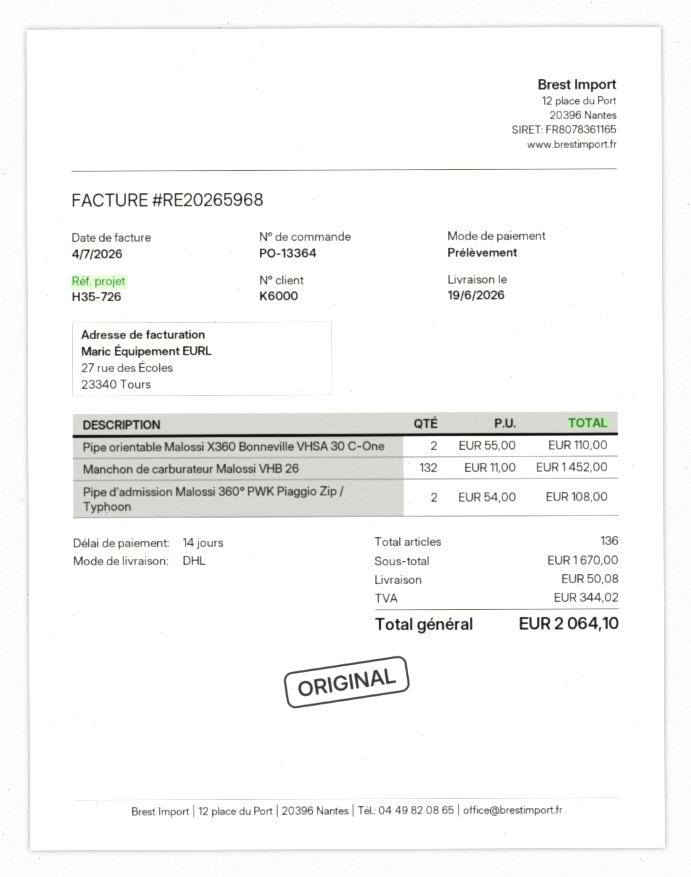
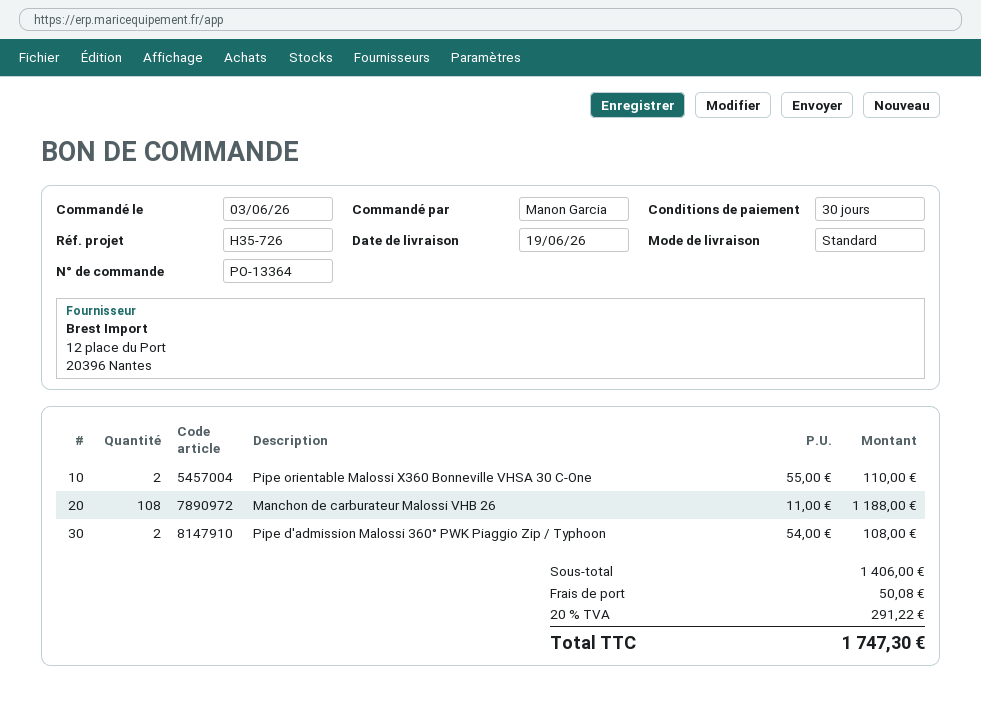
payment terms: 14 days -> 30 days
shipping method: DHL -> standard
Manchon de carburateur Malossi VHB 26: 132 x 11.00 = 1452.00 -> 108 x 11.00 = 1188.00
subtotal: 1670.00 -> 1406.00
tax: 344.02 -> 291.22
total: 2064.10 -> 1747.30

